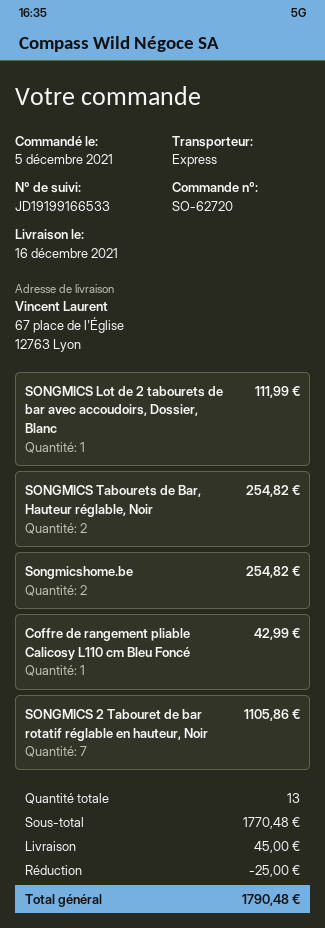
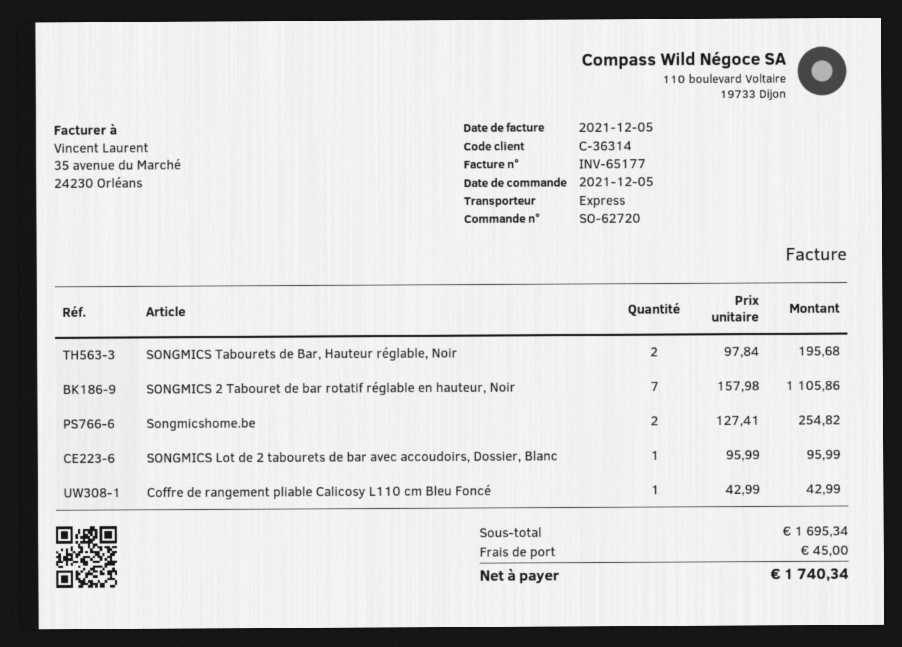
SONGMICS Lot de 2 tabourets de bar avec accoudoirs, Dossier, Blanc: 1 for 111.99 -> 1 for 95.99
SONGMICS Tabourets de Bar, Hauteur réglable, Noir: 2 for 254.82 -> 2 for 195.68
subtotal: 1770.48 -> 1695.34
discount: 25.00 -> none
total: 1790.48 -> 1740.34

